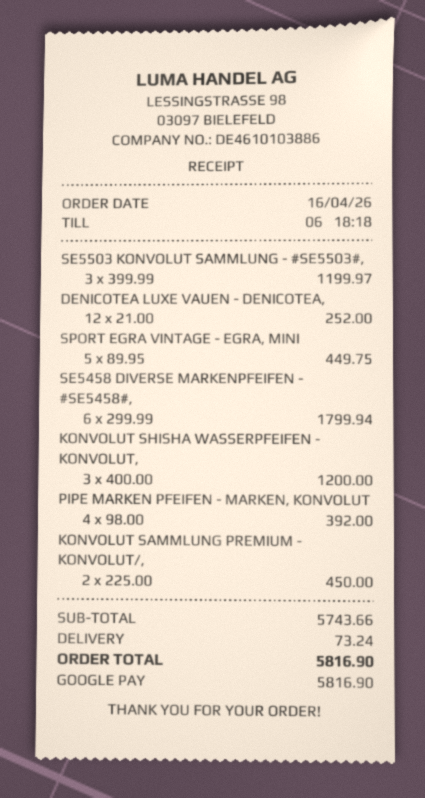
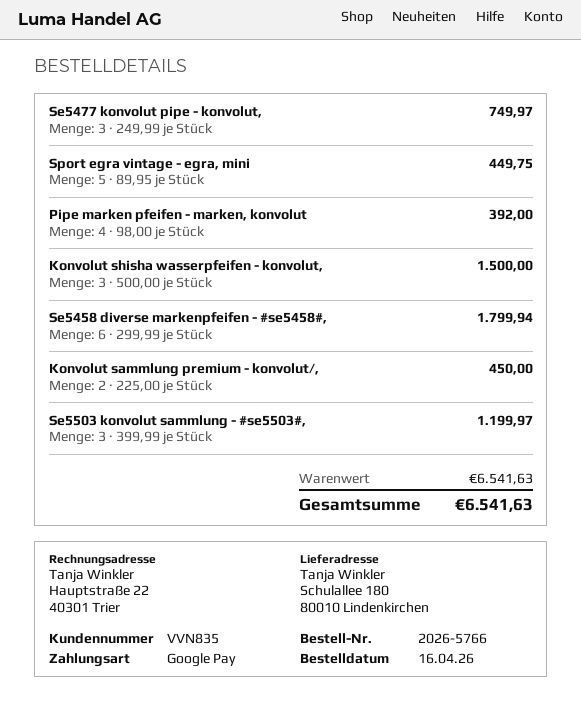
DENICOTEA LUXE VAUEN - DENICOTEA,: 12 x 21.00 = 252.00 -> none
KONVOLUT SHISHA WASSERPFEIFEN - KONVOLUT,: 3 x 400.00 = 1200.00 -> 3 x 500.00 = 1500.00
Se5477 konvolut pipe - konvolut,: none -> 3 x 249.99 = 749.97
subtotal: 5743.66 -> 6541.63
shipping: 73.24 -> none
total: 5816.90 -> 6541.63

